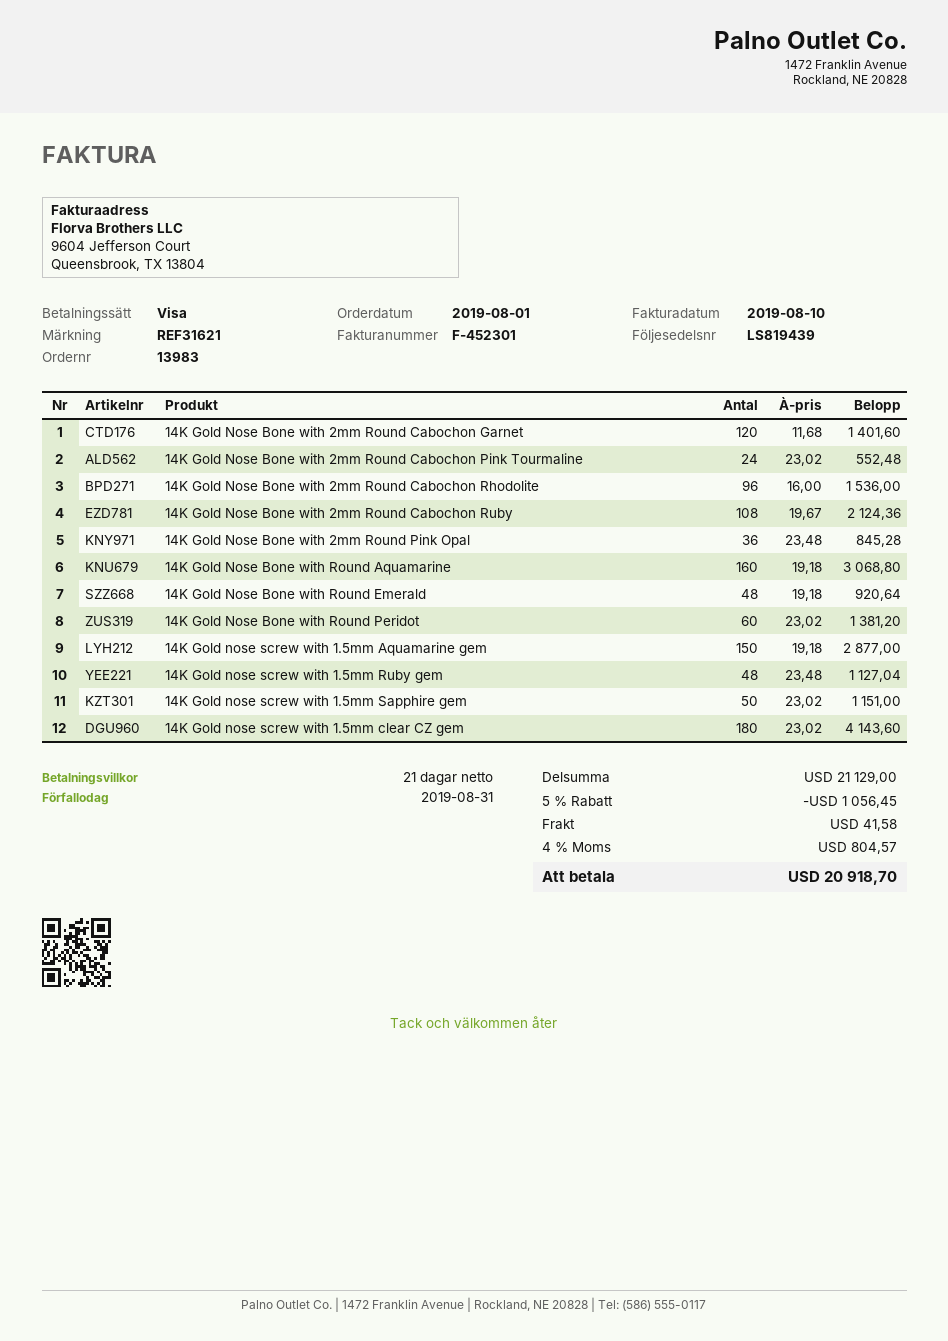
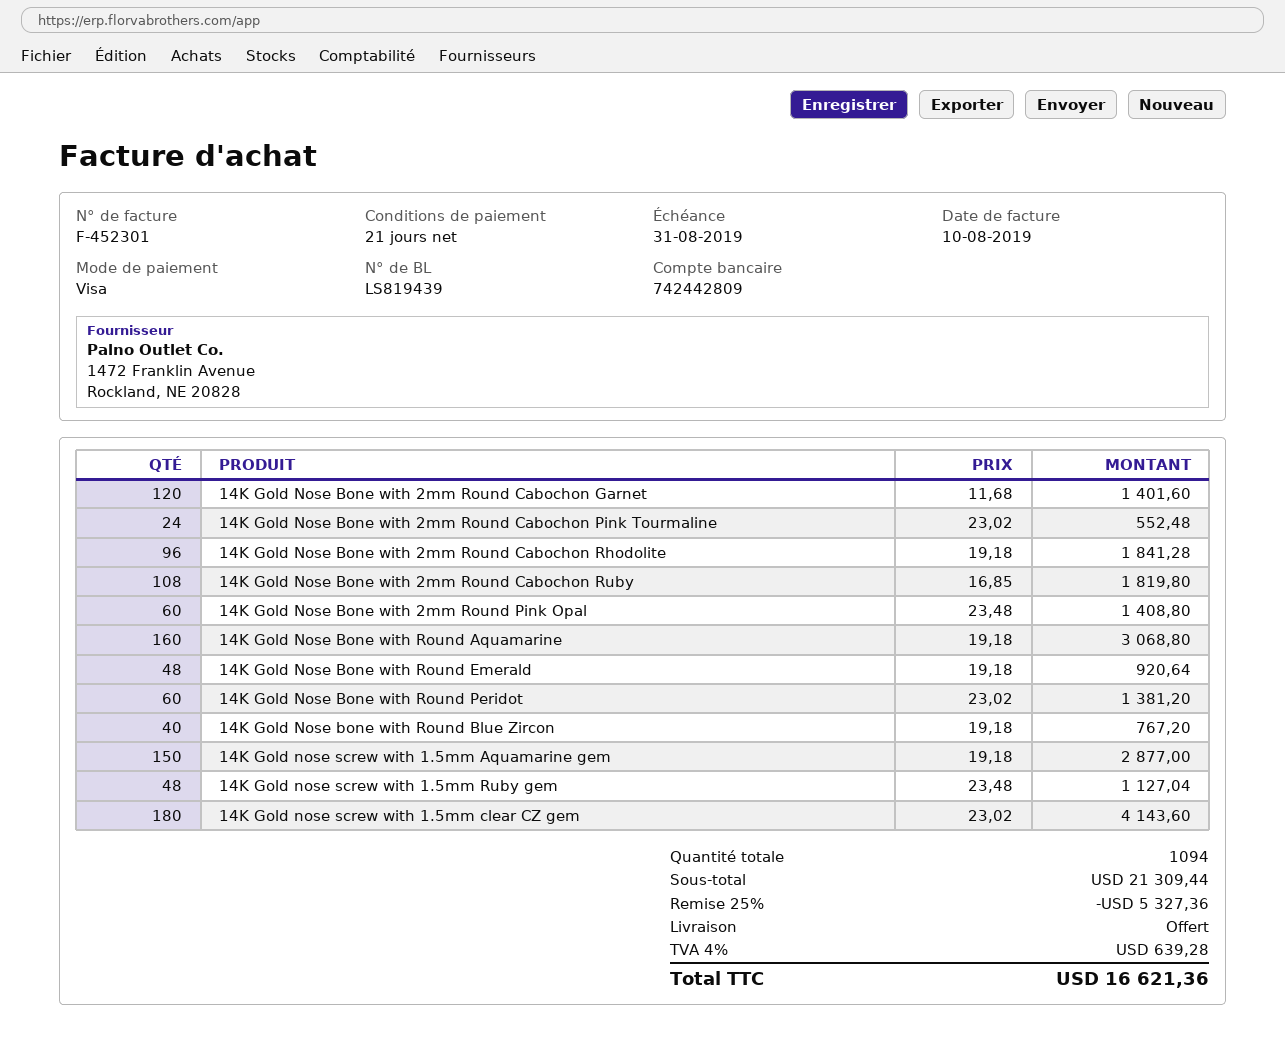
14K Gold Nose Bone with 2mm Round Cabochon Rhodolite: 96 x 16.00 = 1536.00 -> 96 x 19.18 = 1841.28
14K Gold Nose Bone with 2mm Round Cabochon Ruby: 108 x 19.67 = 2124.36 -> 108 x 16.85 = 1819.80
14K Gold Nose Bone with 2mm Round Pink Opal: 36 x 23.48 = 845.28 -> 60 x 23.48 = 1408.80
14K Gold nose screw with 1.5mm Sapphire gem: 50 x 23.02 = 1151.00 -> none
14K Gold Nose bone with Round Blue Zircon: none -> 40 x 19.18 = 767.20
subtotal: 21129.00 -> 21309.44
discount: 5% = 1056.45 -> 25% = 5327.36
shipping: 41.58 -> 0.00
tax: 4% = 804.57 -> 4% = 639.28
total: 20918.70 -> 16621.36

